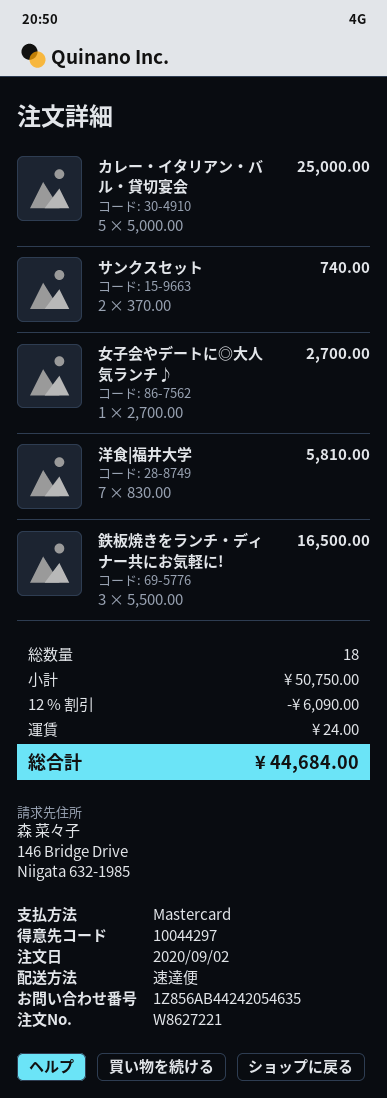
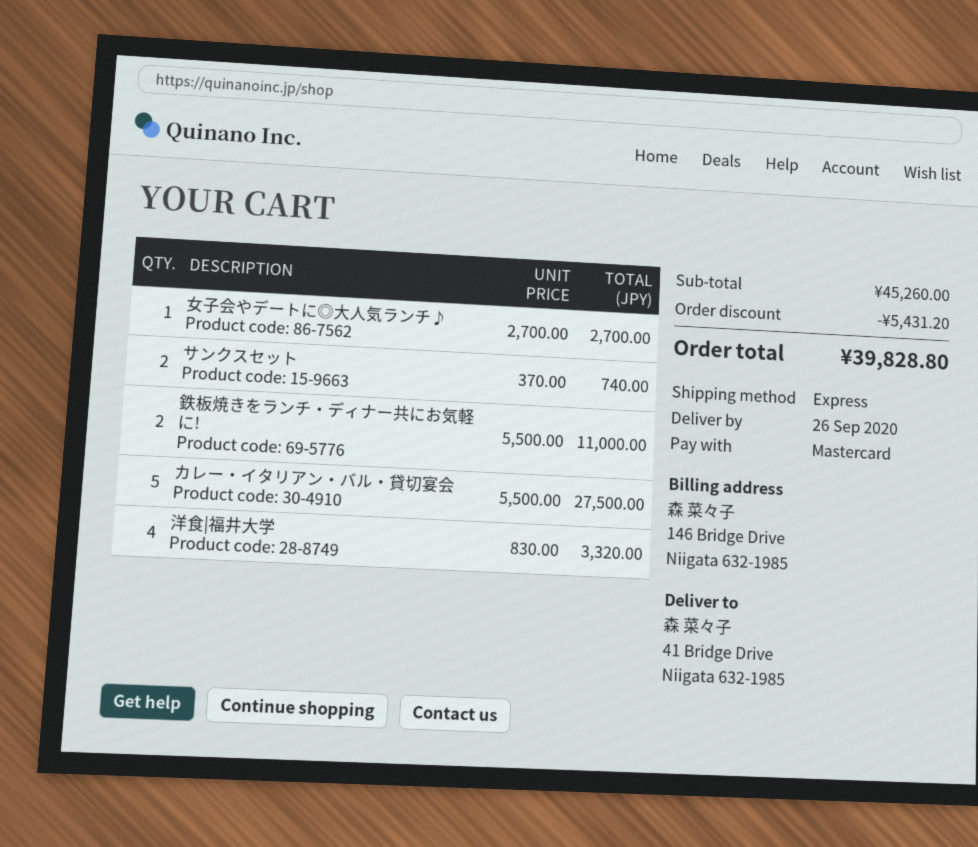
カレー・イタリアン・バル・貸切宴会: 5 x 5000.00 = 25000.00 -> 5 x 5500.00 = 27500.00
洋食|福井大学: 7 x 830.00 = 5810.00 -> 4 x 830.00 = 3320.00
鉄板焼きをランチ・ディナー共にお気軽に!: 3 x 5500.00 = 16500.00 -> 2 x 5500.00 = 11000.00
subtotal: 50750.00 -> 45260.00
discount: 6090.00 -> 5431.20
shipping: 24.00 -> none
total: 44684.00 -> 39828.80

